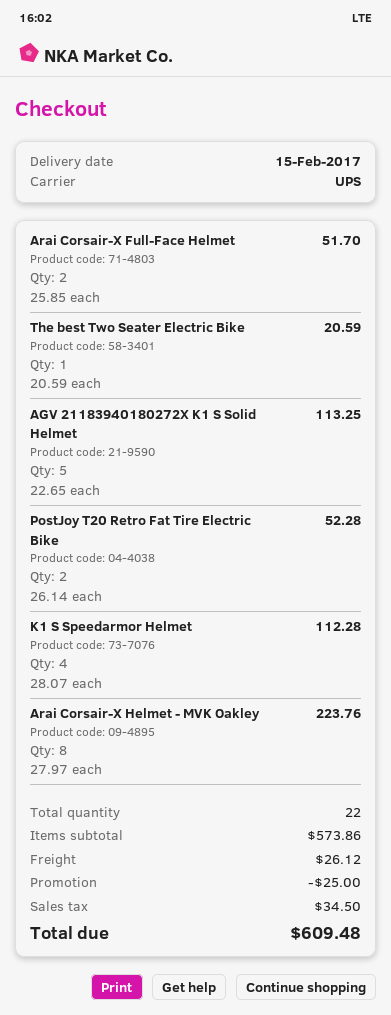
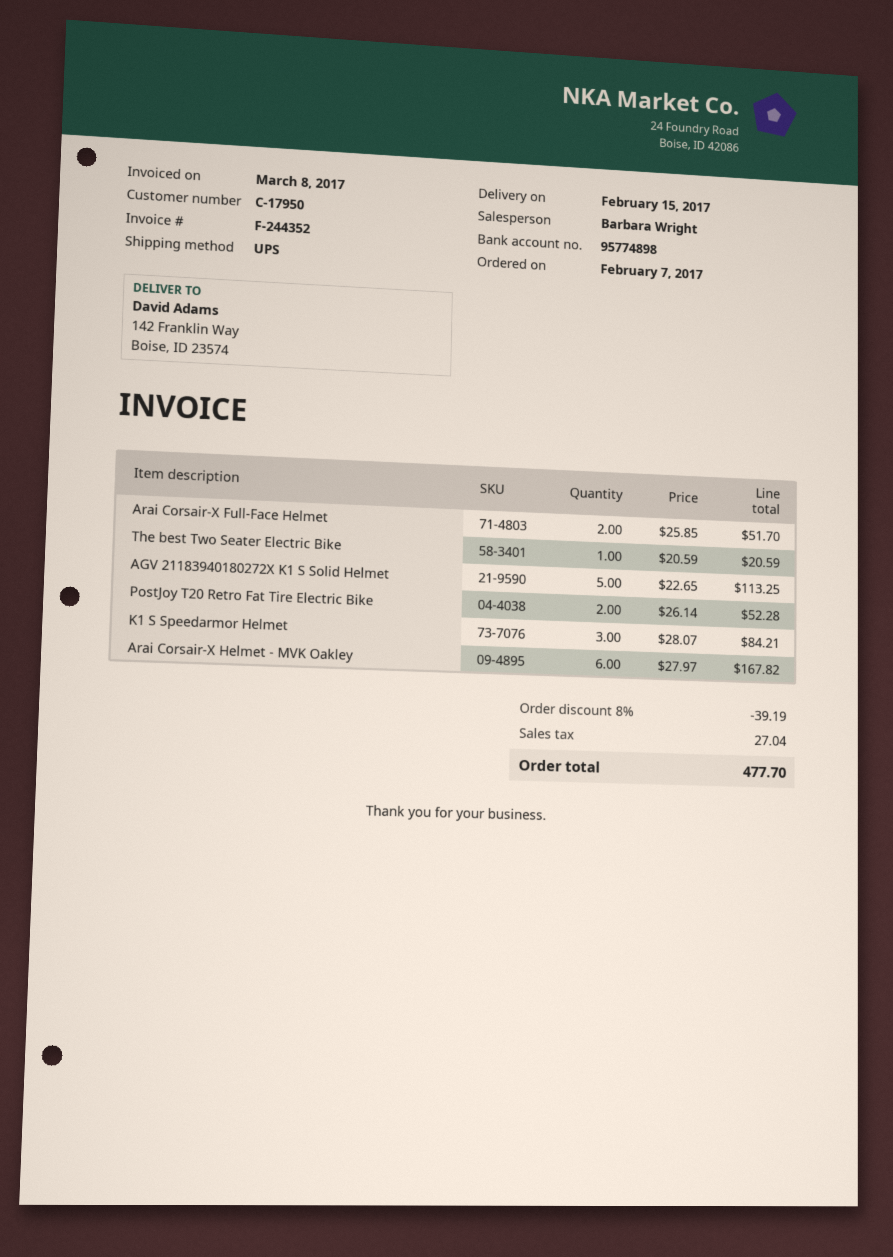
K1 S Speedarmor Helmet: 4 x 28.07 = 112.28 -> 3 x 28.07 = 84.21
Arai Corsair-X Helmet - MVK Oakley: 8 x 27.97 = 223.76 -> 6 x 27.97 = 167.82
discount: 25.00 -> 39.19
shipping: 26.12 -> none
tax: 34.50 -> 27.04
total: 609.48 -> 477.70

